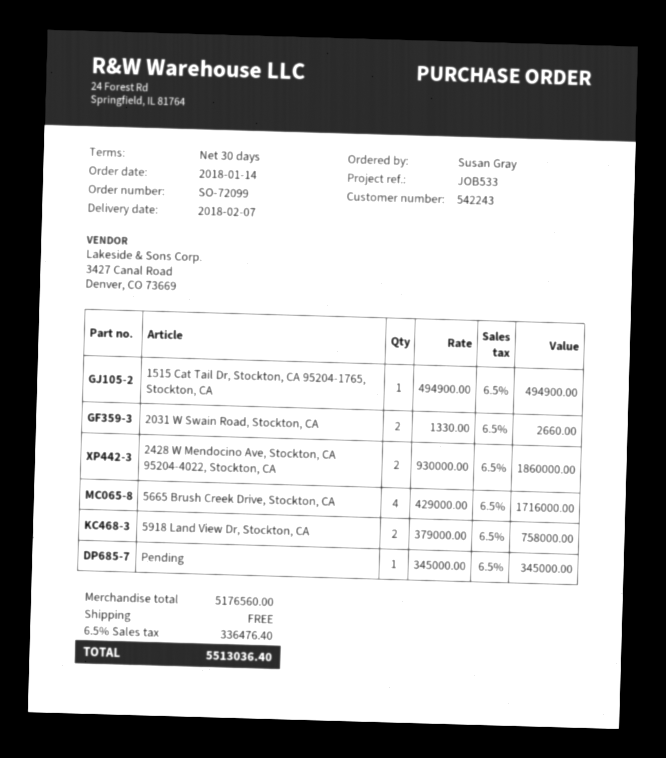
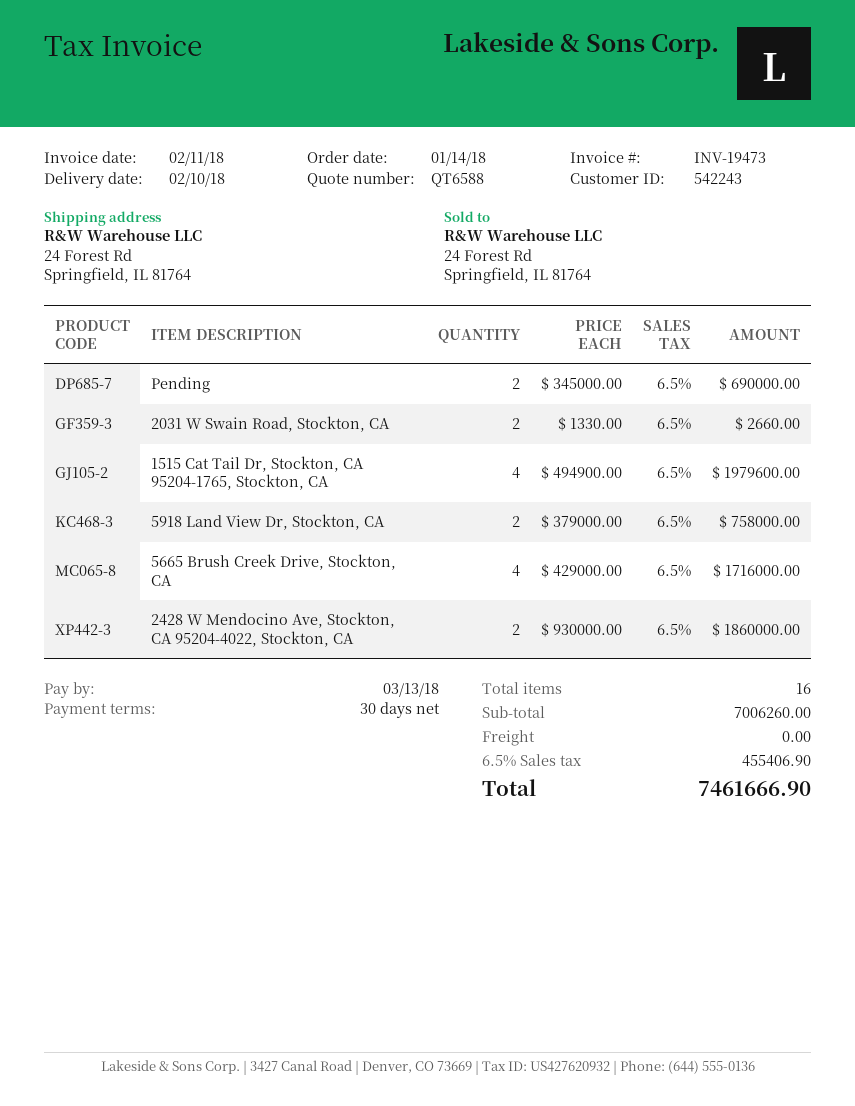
delivery date: 2018-02-07 -> 2018-02-10
1515 Cat Tail Dr, Stockton, CA 95204-1765, Stockton, CA: 1 x 494900.00 = 494900.00 -> 4 x 494900.00 = 1979600.00
Pending: 1 x 345000.00 = 345000.00 -> 2 x 345000.00 = 690000.00
subtotal: 5176560.00 -> 7006260.00
tax: 6.5% = 336476.40 -> 6.5% = 455406.90
total: 5513036.40 -> 7461666.90

